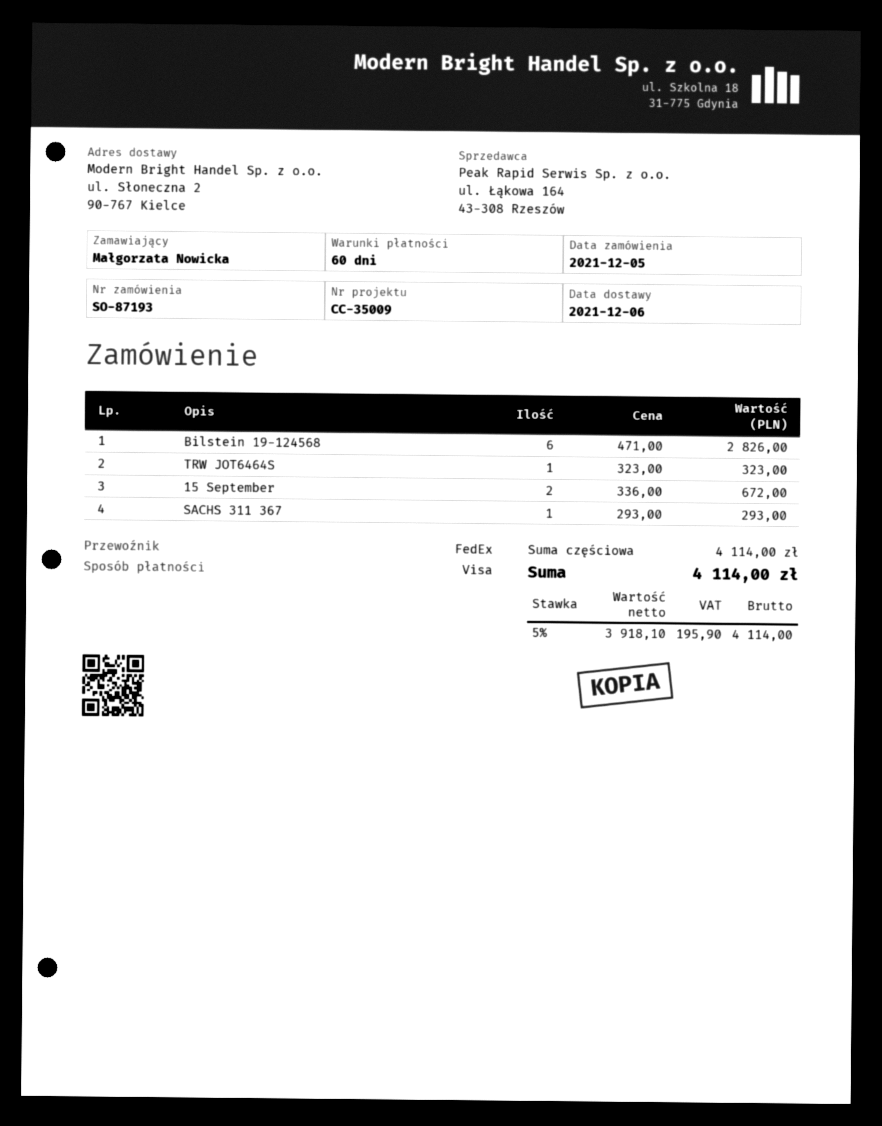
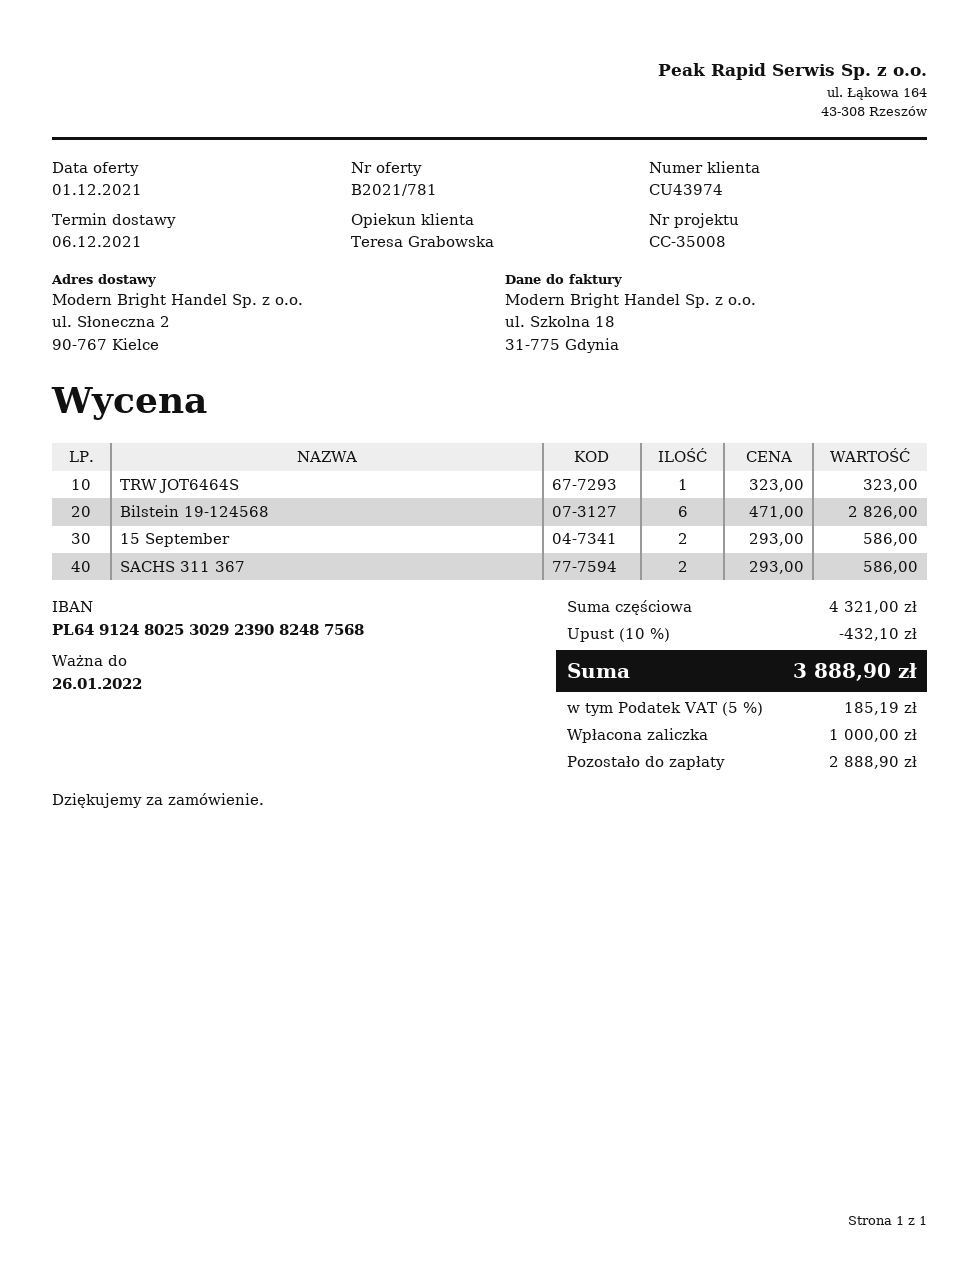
reference: CC-35009 -> CC-35008
15 September: 2 x 336.00 = 672.00 -> 2 x 293.00 = 586.00
SACHS 311 367: 1 x 293.00 = 293.00 -> 2 x 293.00 = 586.00
subtotal: 4114.00 -> 4321.00
discount: none -> 10% = 432.10
tax: 5% = 195.90 -> 5% = 185.19
total: 4114.00 -> 3888.90

